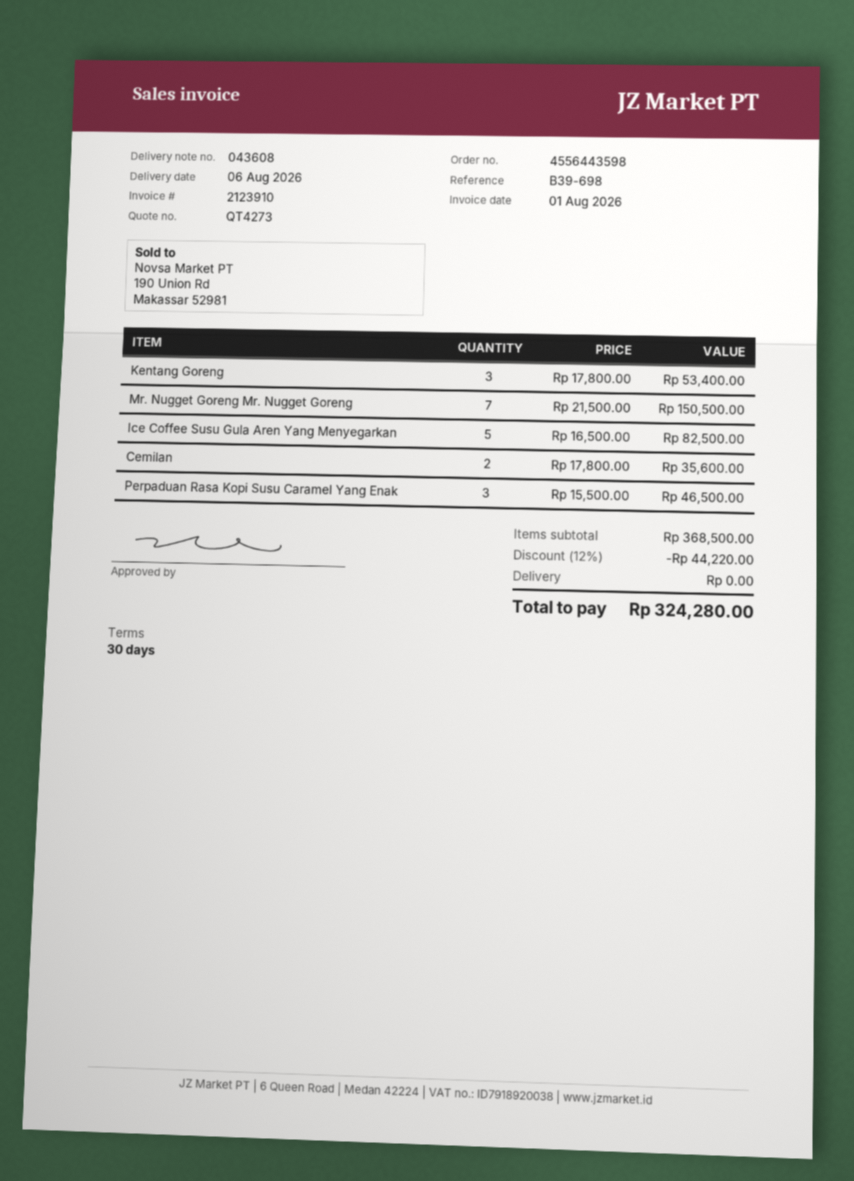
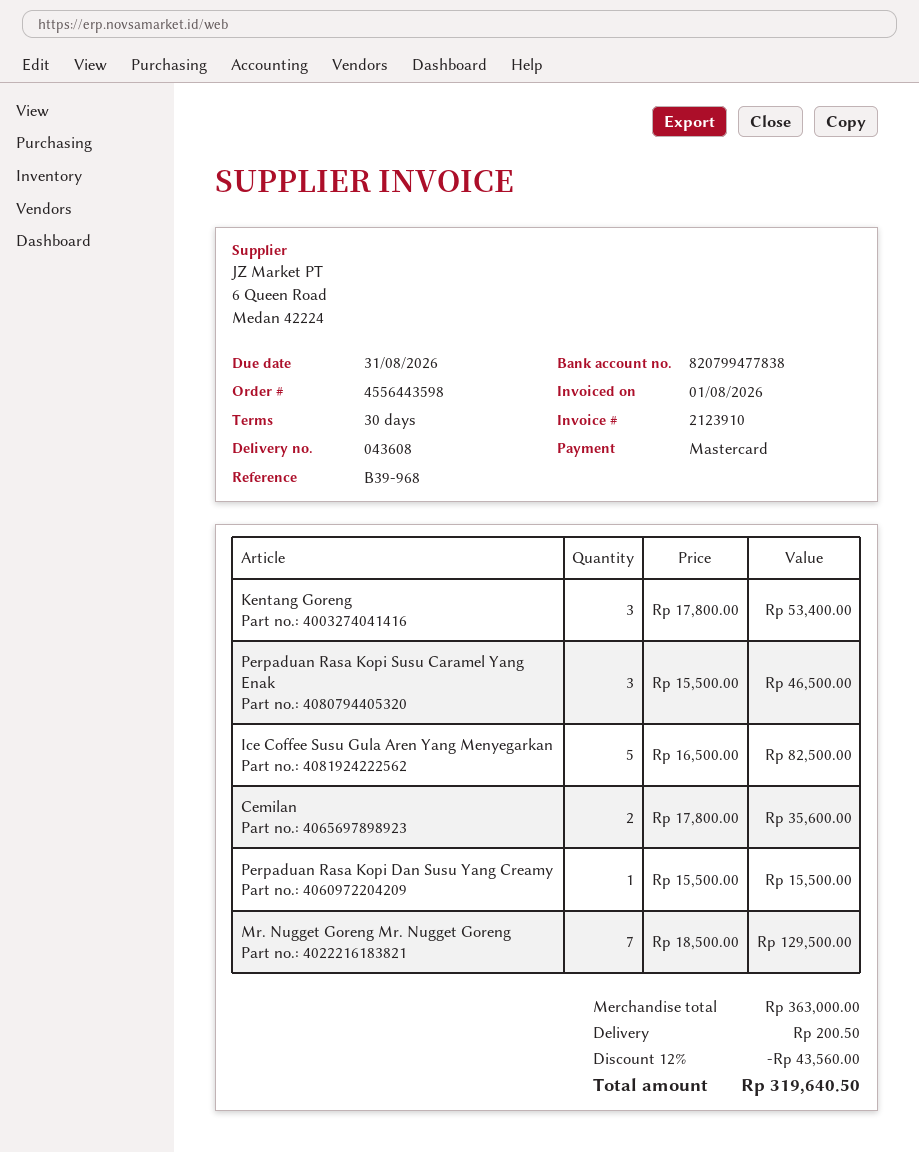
reference: B39-698 -> B39-968
Mr. Nugget Goreng Mr. Nugget Goreng: 7 x 21500.00 = 150500.00 -> 7 x 18500.00 = 129500.00
Perpaduan Rasa Kopi Dan Susu Yang Creamy: none -> 1 x 15500.00 = 15500.00
subtotal: 368500.00 -> 363000.00
discount: 12% = 44220.00 -> 12% = 43560.00
shipping: 0.00 -> 200.50
total: 324280.00 -> 319640.50

